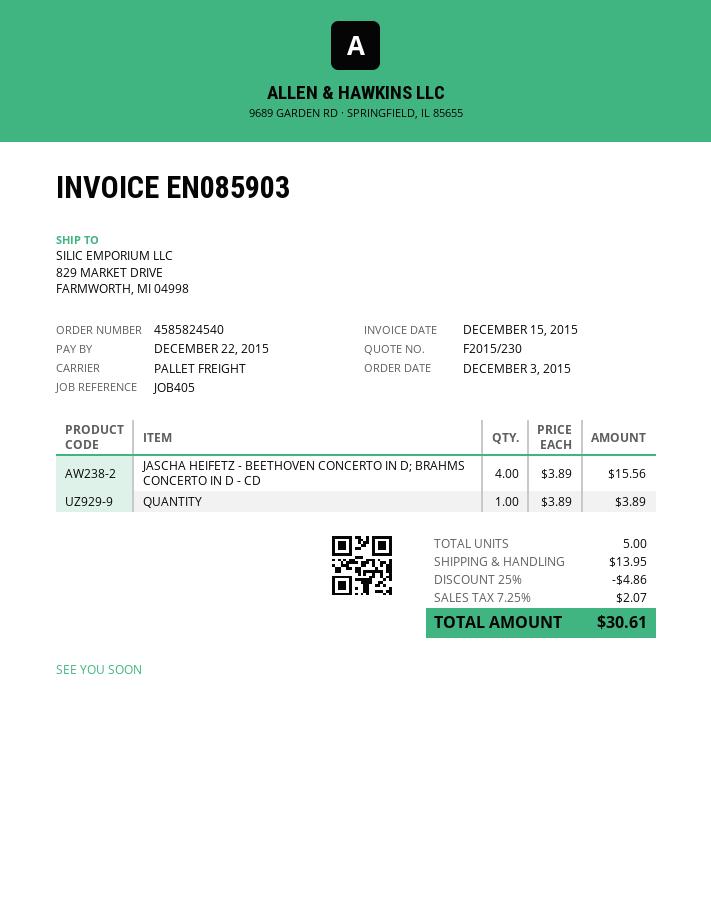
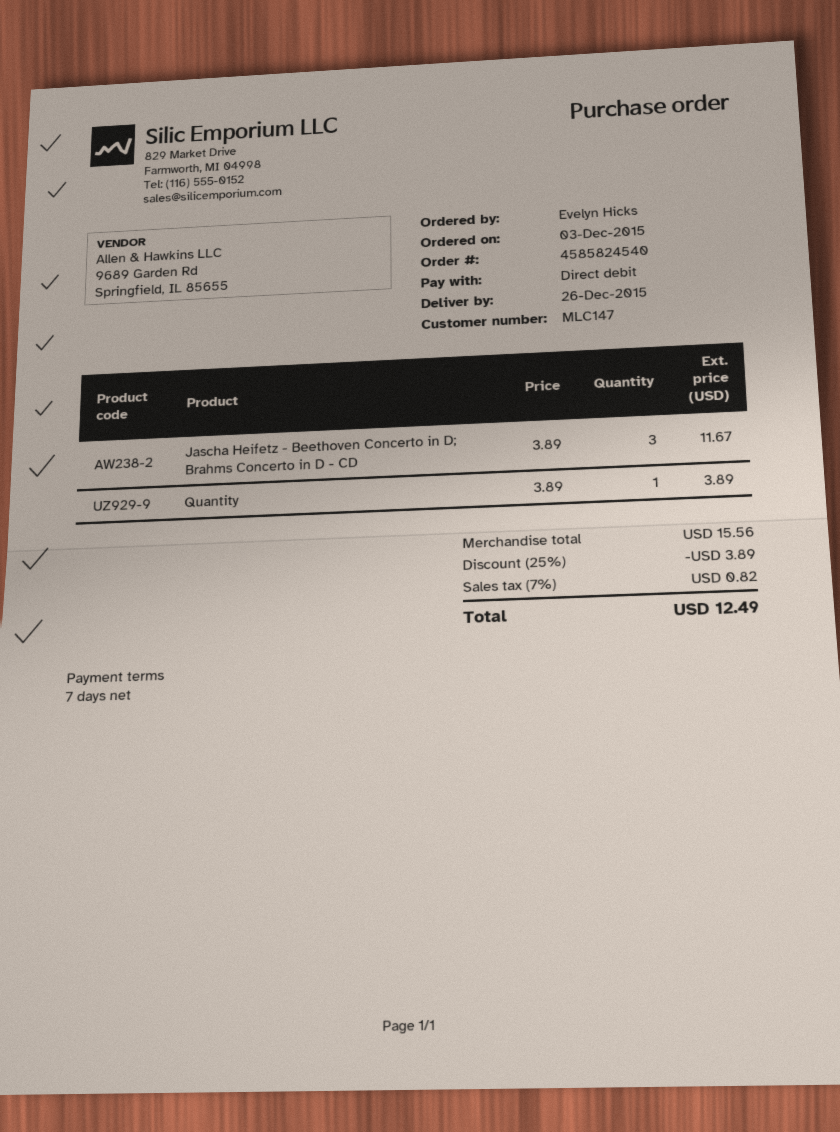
JASCHA HEIFETZ - BEETHOVEN CONCERTO IN D; BRAHMS CONCERTO IN D - CD: 4 x 3.89 = 15.56 -> 3 x 3.89 = 11.67
discount: 25% = 4.86 -> 25% = 3.89
shipping: 13.95 -> none
tax: 7.25% = 2.07 -> 7% = 0.82
total: 30.61 -> 12.49

